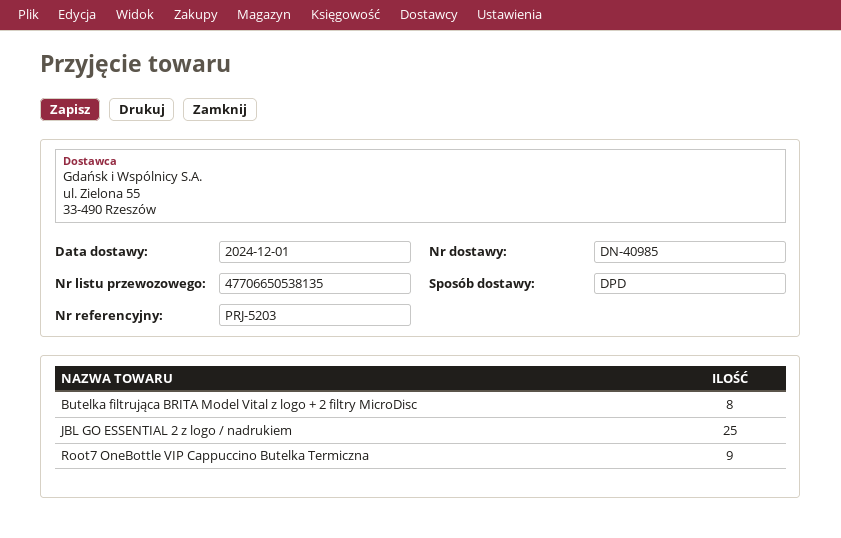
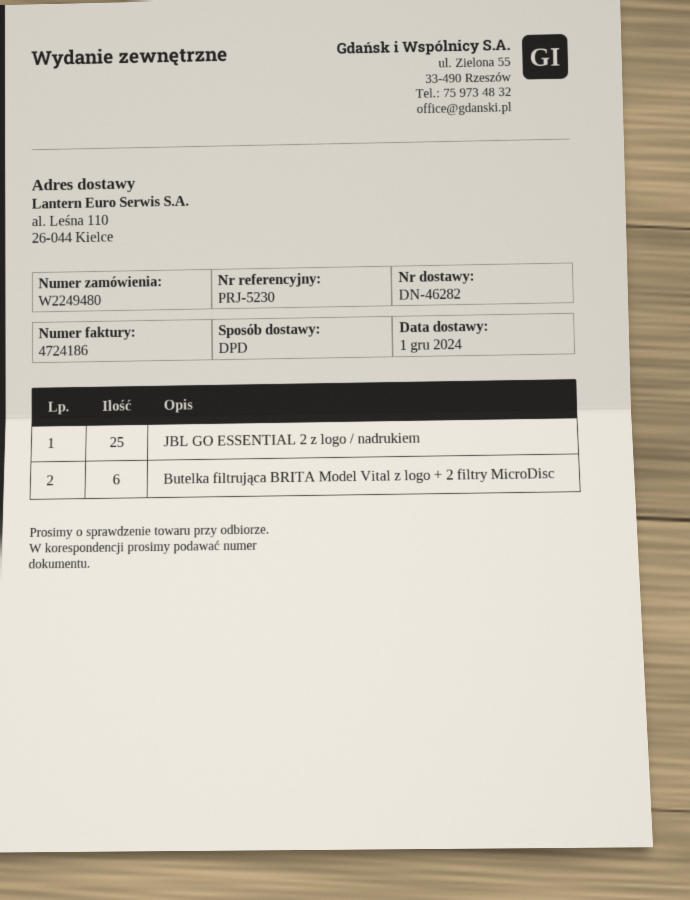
delivery note number: DN-40985 -> DN-46282
reference: PRJ-5203 -> PRJ-5230
Butelka filtrująca BRITA Model Vital z logo + 2 filtry MicroDisc: 8 -> 6
Root7 OneBottle VIP Cappuccino Butelka Termiczna: 9 -> none

